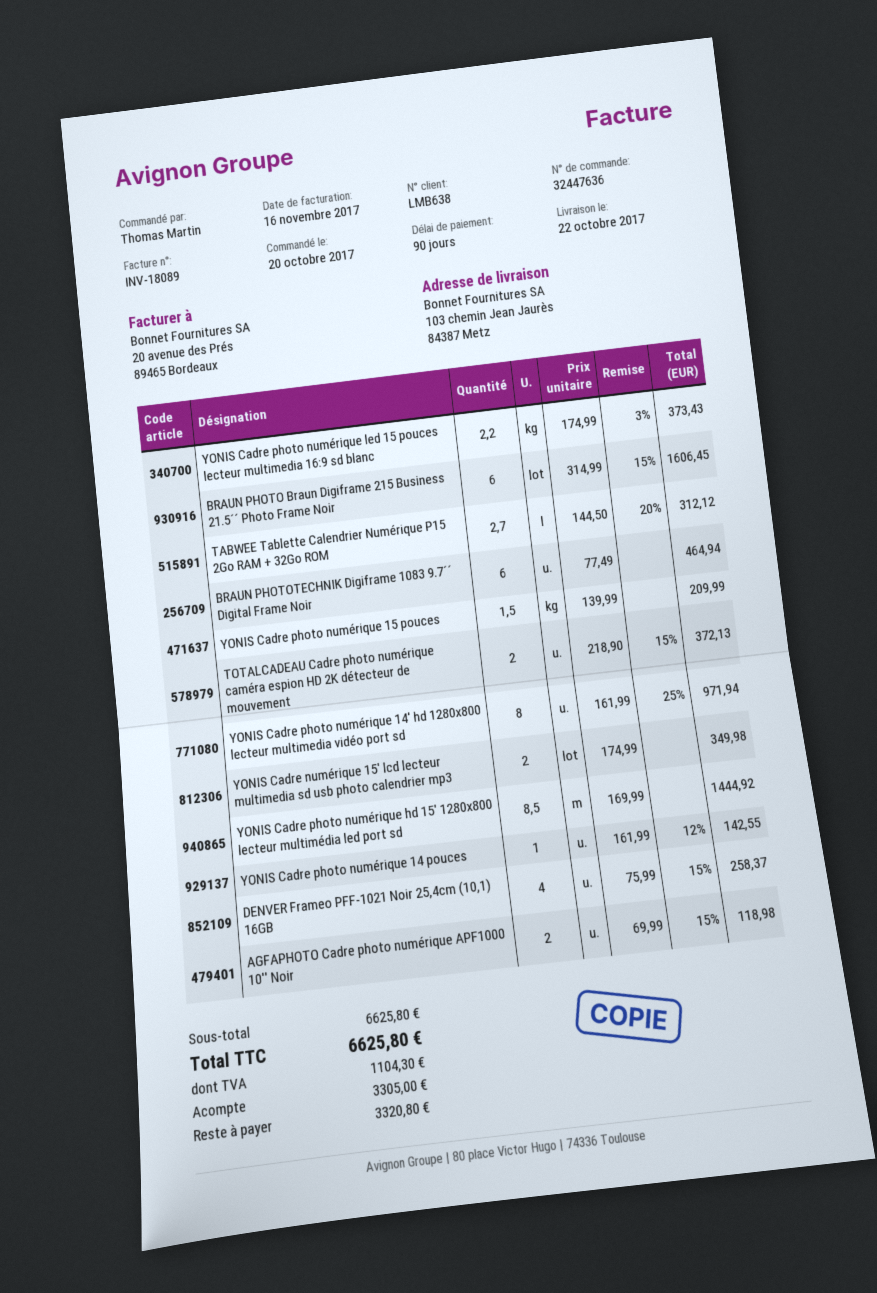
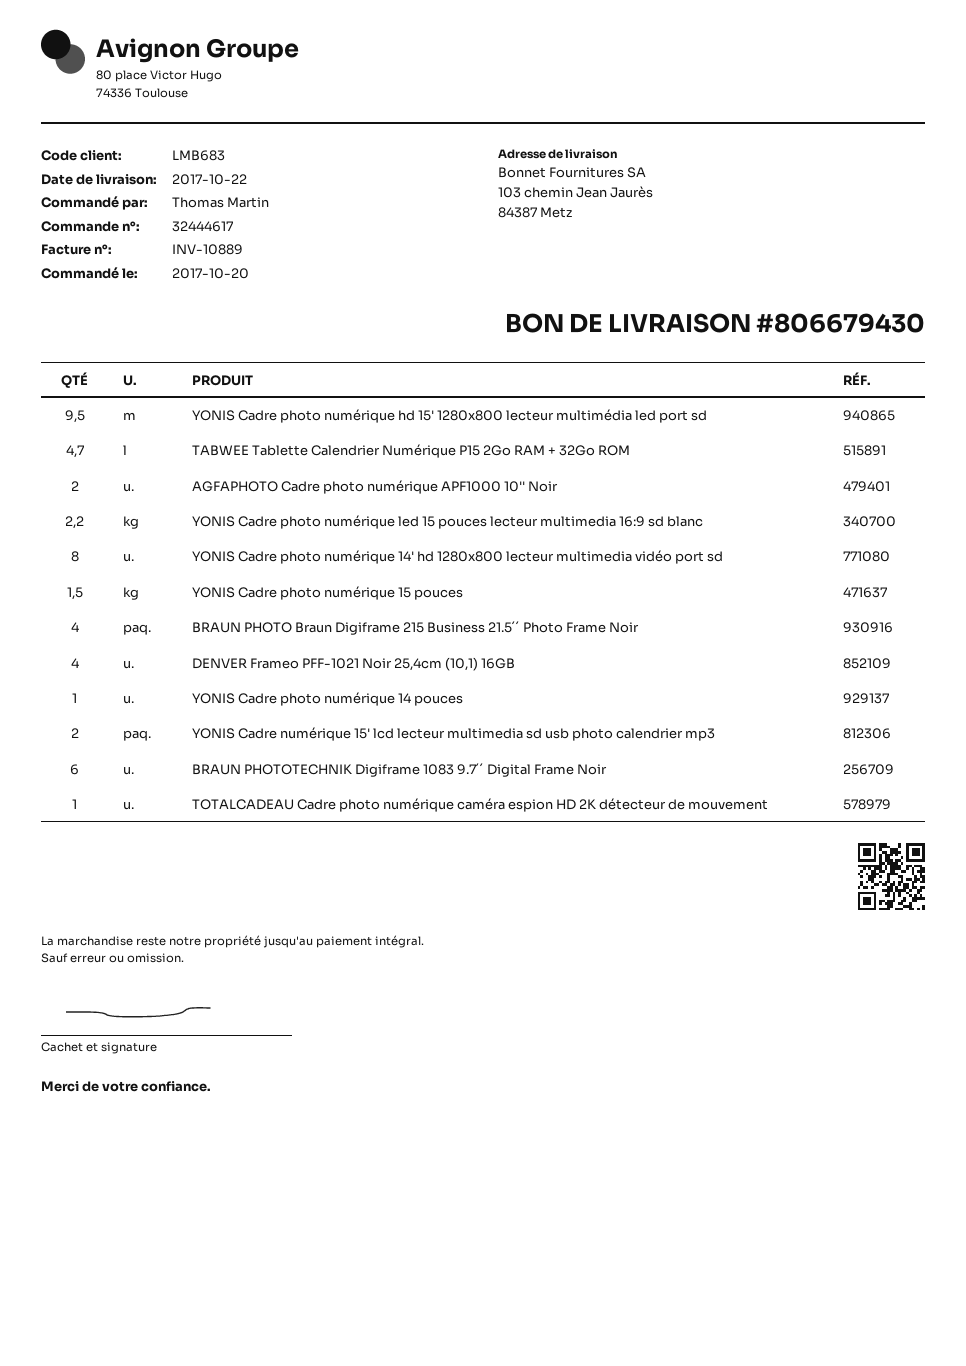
order number: 32447636 -> 32444617
invoice number: INV-18089 -> INV-10889
customer number: LMB638 -> LMB683
BRAUN PHOTO Braun Digiframe 215 Business 21.5´´ Photo Frame Noir: 6 -> 4
TABWEE Tablette Calendrier Numérique P15 2Go RAM + 32Go ROM: 2.7 -> 4.7
TOTALCADEAU Cadre photo numérique caméra espion HD 2K détecteur de mouvement: 2 -> 1
YONIS Cadre photo numérique hd 15' 1280x800 lecteur multimédia led port sd: 8.5 -> 9.5

